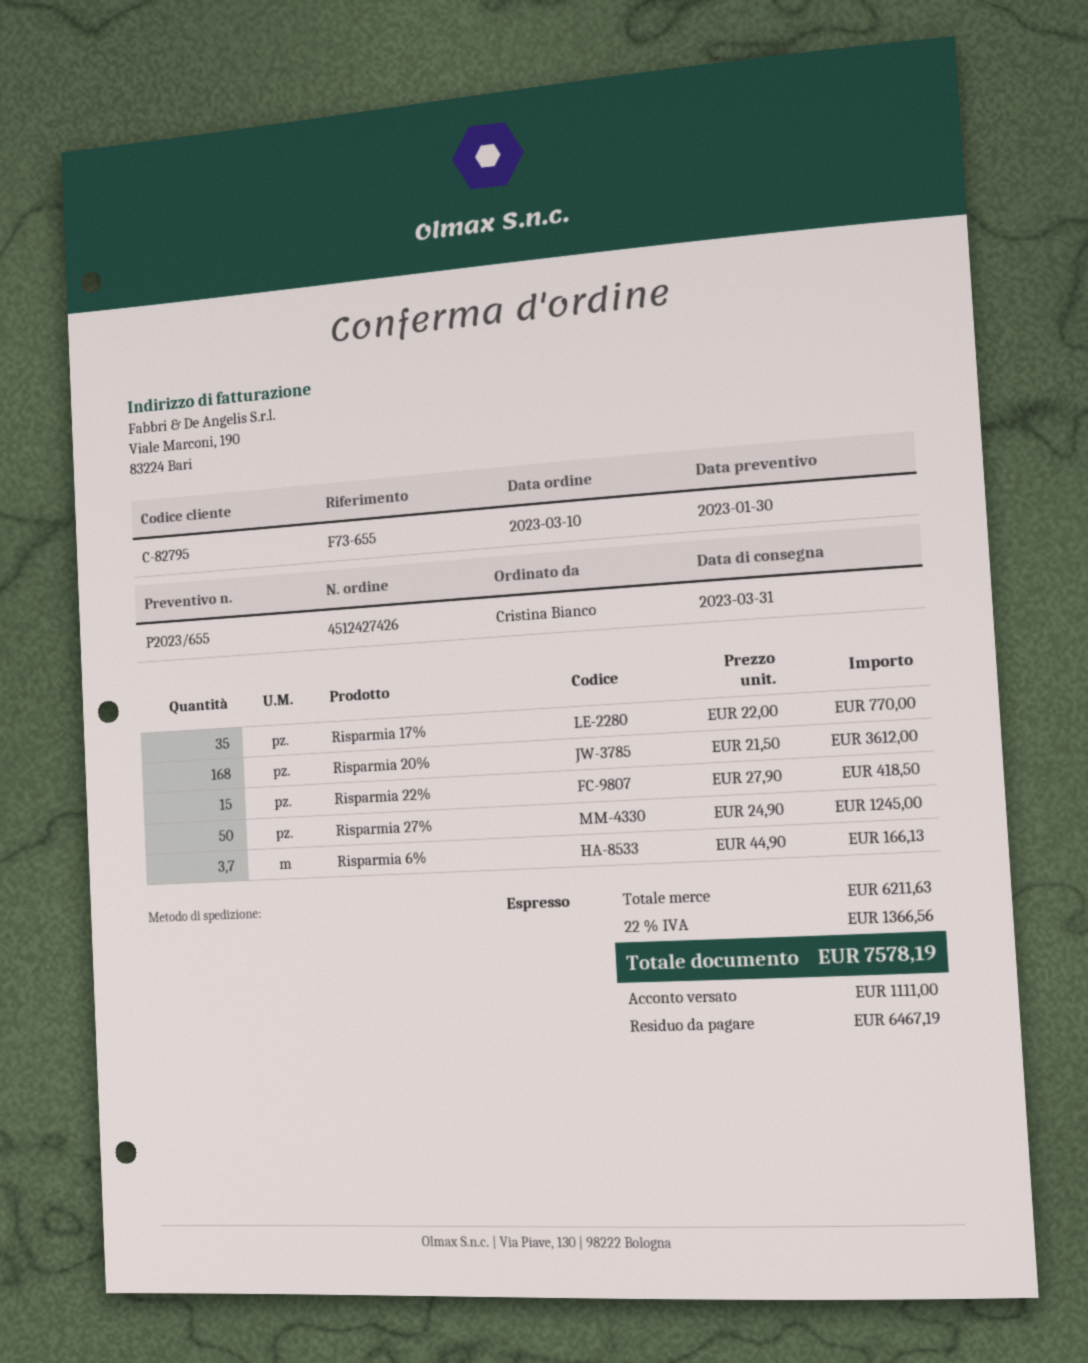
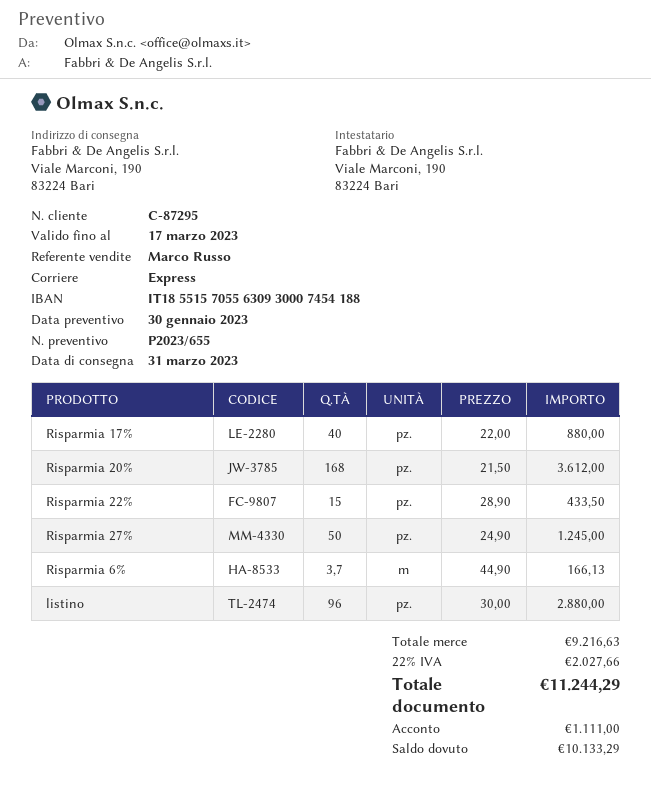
customer number: C-82795 -> C-87295
Risparmia 17%: 35 x 22.00 = 770.00 -> 40 x 22.00 = 880.00
Risparmia 22%: 15 x 27.90 = 418.50 -> 15 x 28.90 = 433.50
listino: none -> 96 x 30.00 = 2880.00
subtotal: 6211.63 -> 9216.63
tax: 22% = 1366.56 -> 22% = 2027.66
total: 7578.19 -> 11244.29
balance: 6467.19 -> 10133.29

